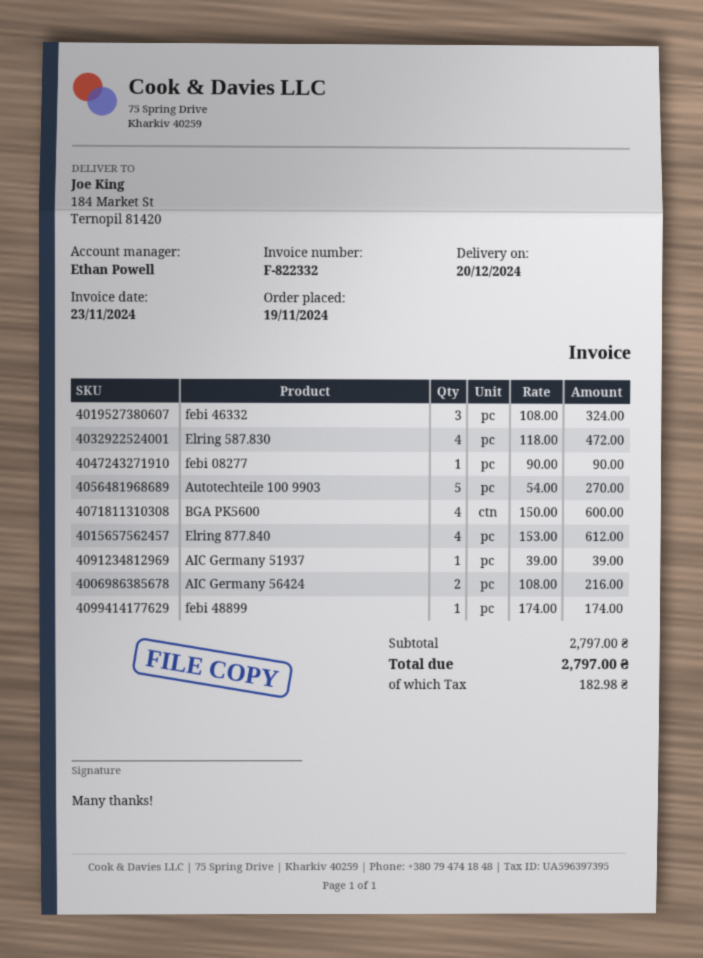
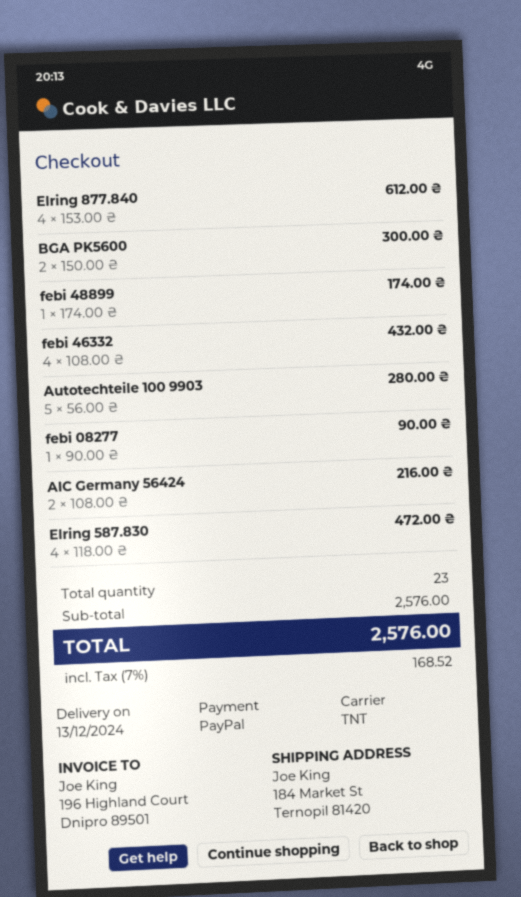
delivery date: 2024-12-20 -> 2024-12-13
febi 46332: 3 x 108.00 = 324.00 -> 4 x 108.00 = 432.00
Autotechteile 100 9903: 5 x 54.00 = 270.00 -> 5 x 56.00 = 280.00
BGA PK5600: 4 x 150.00 = 600.00 -> 2 x 150.00 = 300.00
AIC Germany 51937: 1 x 39.00 = 39.00 -> none
subtotal: 2797.00 -> 2576.00
tax: 182.98 -> 168.52
total: 2797.00 -> 2576.00

